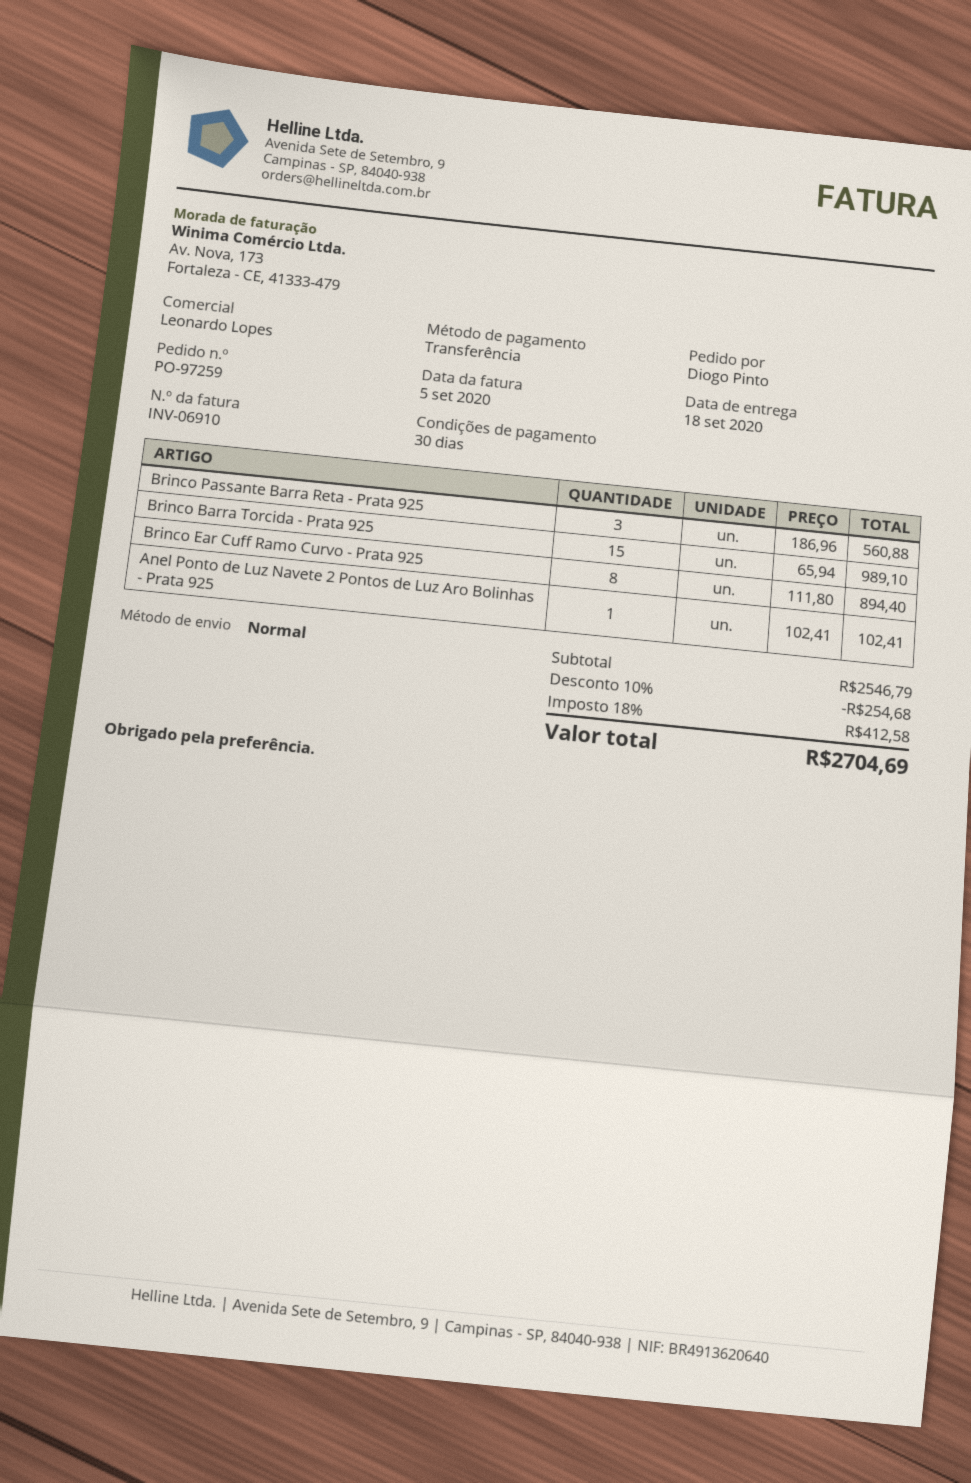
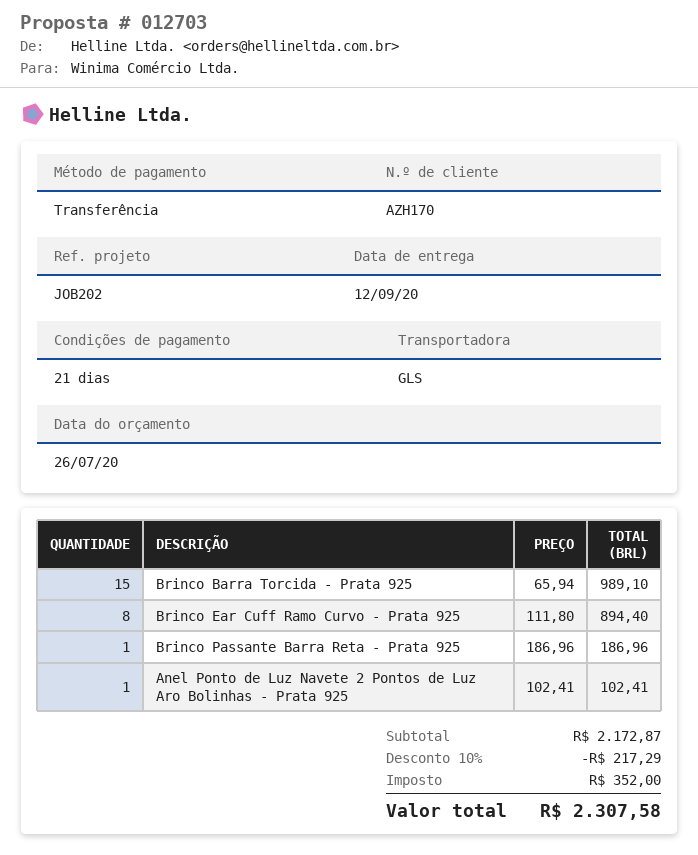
delivery date: 2020-09-18 -> 2020-09-12
payment terms: 30 days -> 21 days
shipping method: standard -> GLS
Brinco Passante Barra Reta - Prata 925: 3 x 186.96 = 560.88 -> 1 x 186.96 = 186.96
subtotal: 2546.79 -> 2172.87
discount: 10% = 254.68 -> 10% = 217.29
tax: 412.58 -> 352.00
total: 2704.69 -> 2307.58

